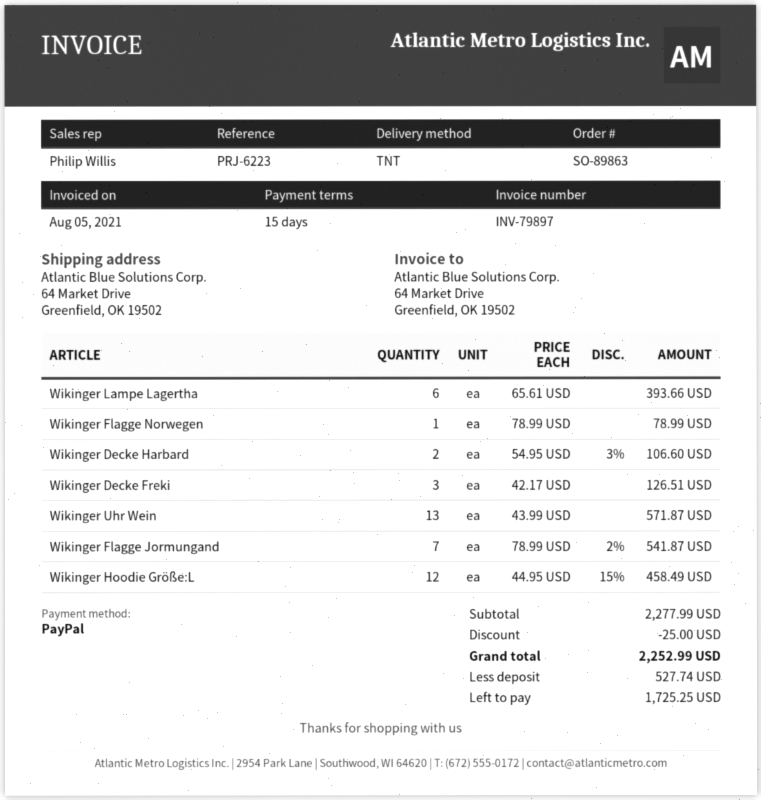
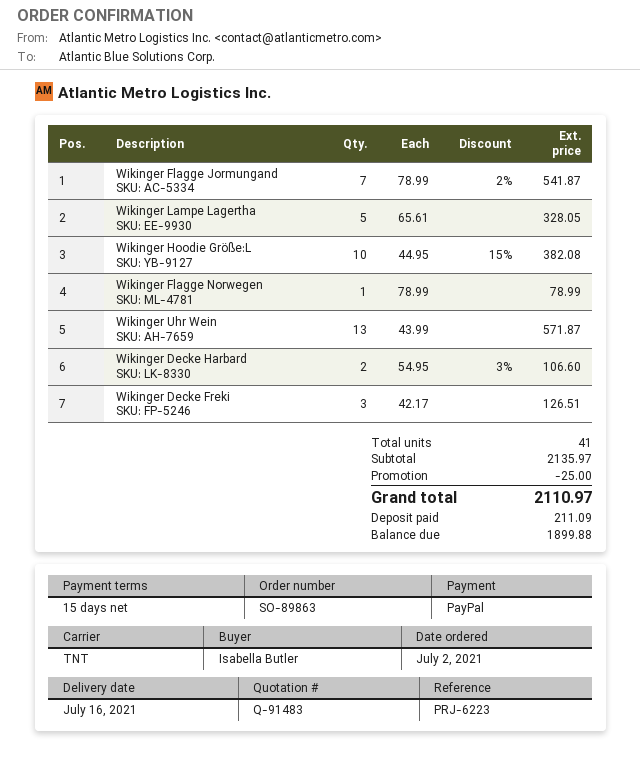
Wikinger Lampe Lagertha: 6 x 65.61 = 393.66 -> 5 x 65.61 = 328.05
Wikinger Hoodie Größe:L: 12 x 44.95 - 15% = 458.49 -> 10 x 44.95 - 15% = 382.08
subtotal: 2277.99 -> 2135.97
total: 2252.99 -> 2110.97
deposit: 527.74 -> 211.09
balance: 1725.25 -> 1899.88

